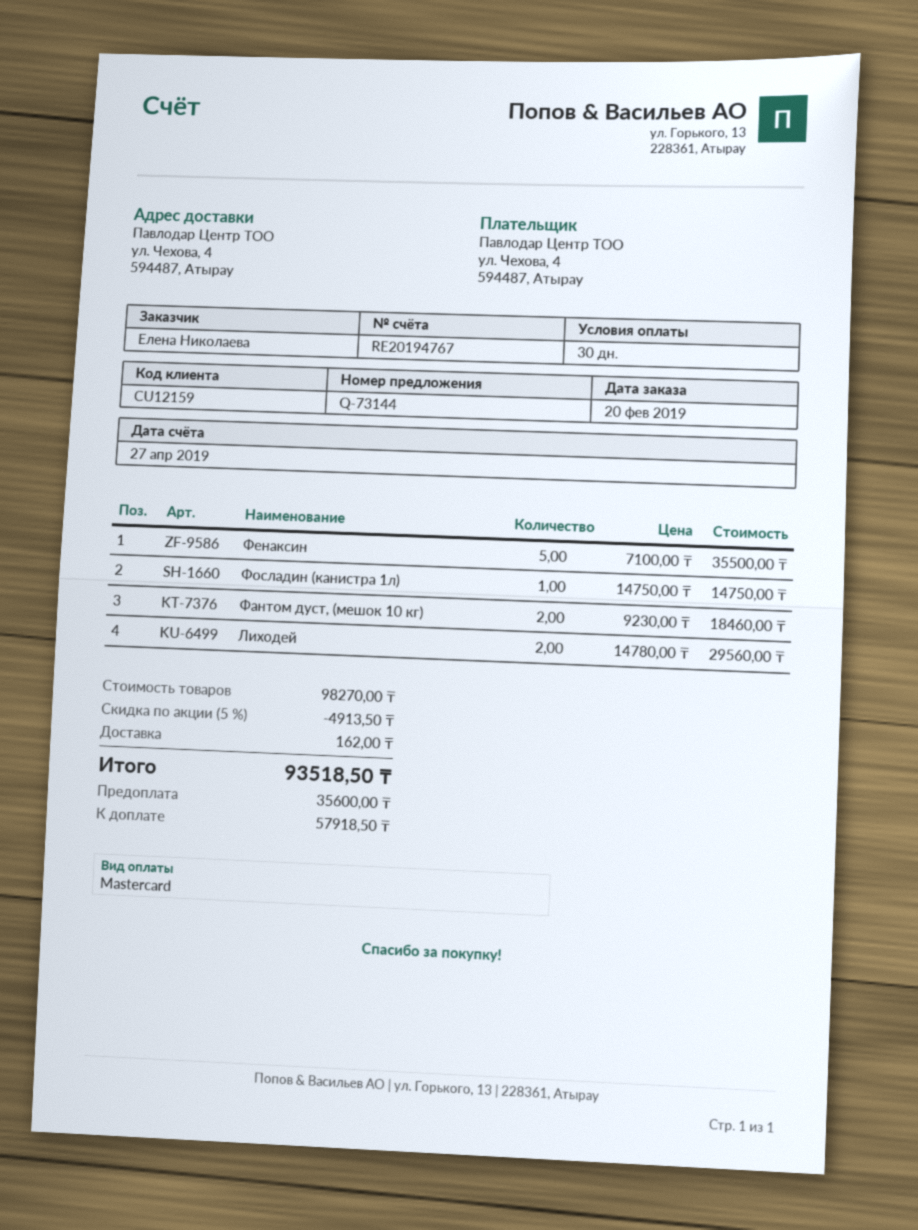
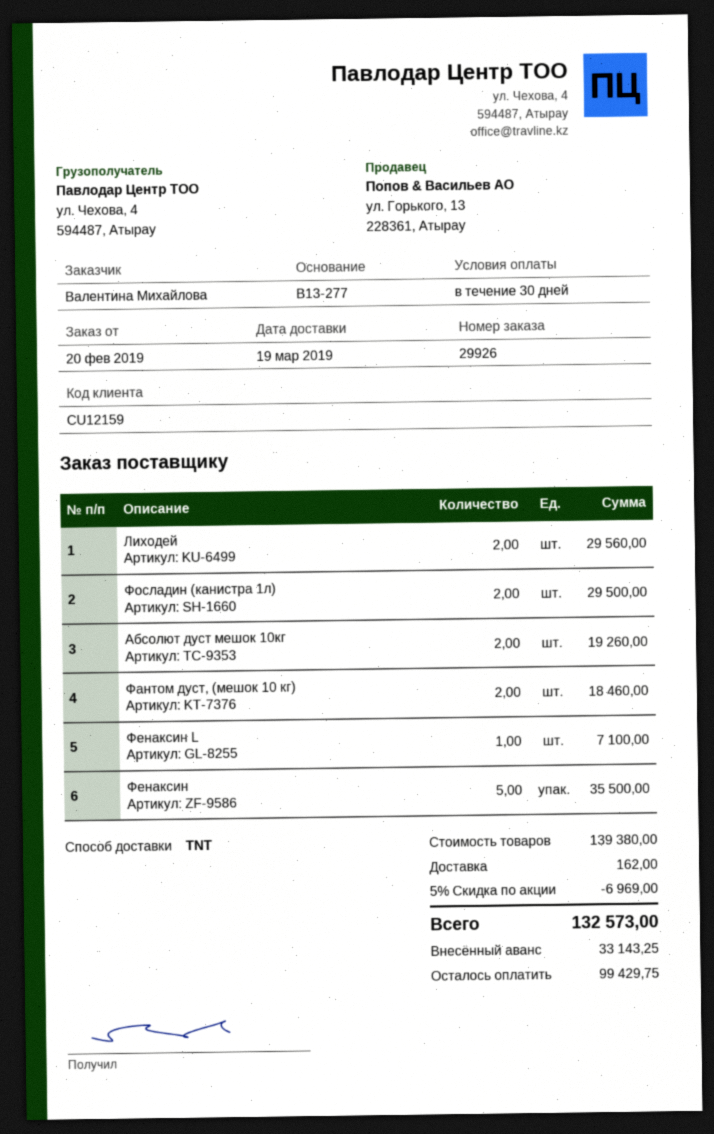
ordered by: Елена Николаева -> Валентина Михайлова
Фосладин (канистра 1л): 1 for 14750.00 -> 2 for 29500.00
Абсолют дуст мешок 10кг: none -> 2 for 19260.00
Фенаксин L: none -> 1 for 7100.00
subtotal: 98270.00 -> 139380.00
discount: 5% = 4913.50 -> 5% = 6969.00
total: 93518.50 -> 132573.00
deposit: 35600.00 -> 33143.25
balance: 57918.50 -> 99429.75

